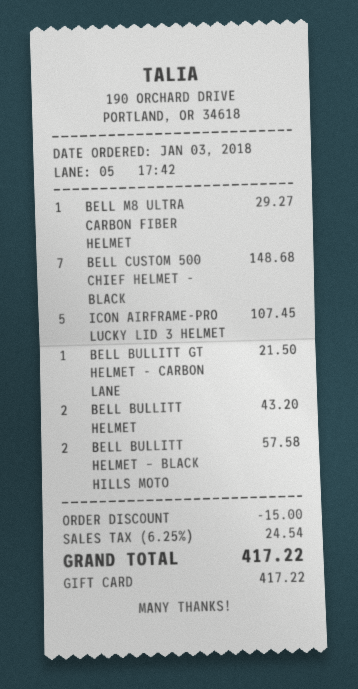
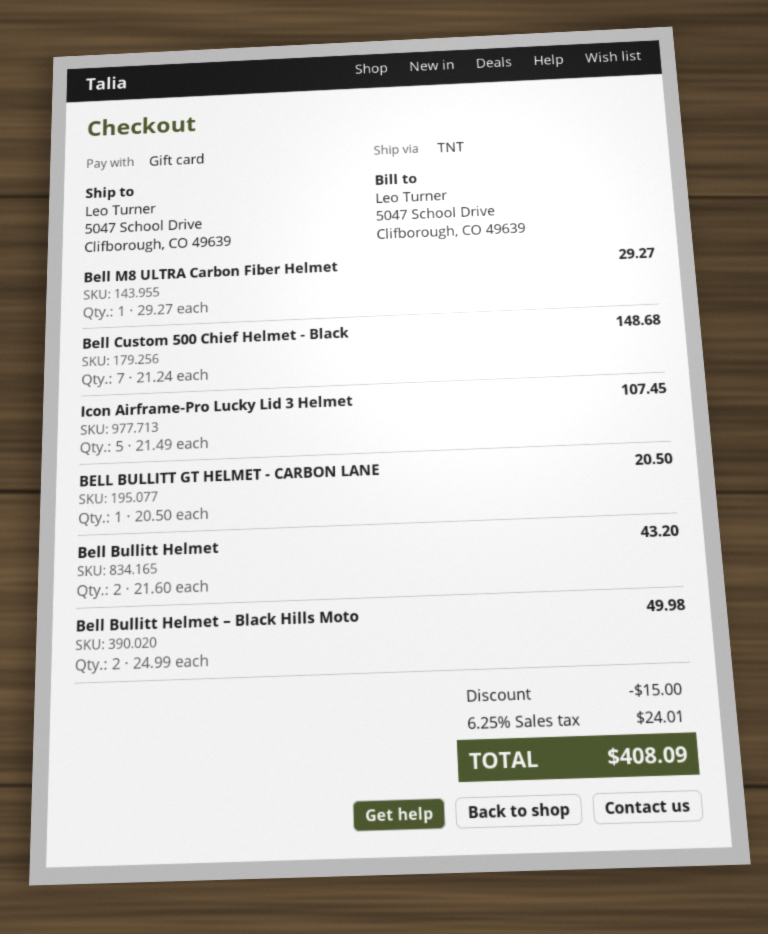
BELL BULLITT GT HELMET - CARBON LANE: 1 for 21.50 -> 1 for 20.50
BELL BULLITT HELMET – BLACK HILLS MOTO: 2 for 57.58 -> 2 for 49.98
tax: 6.25% = 24.54 -> 6.25% = 24.01
total: 417.22 -> 408.09

